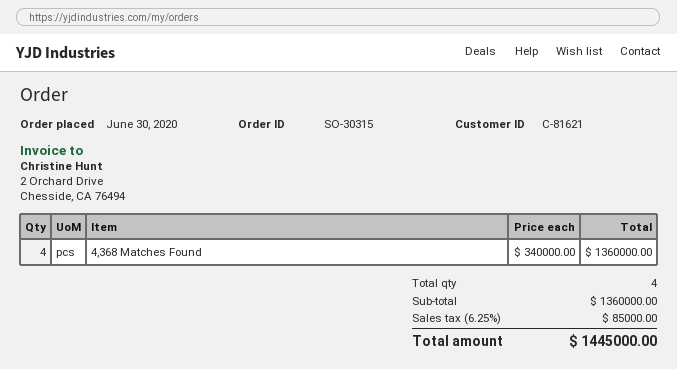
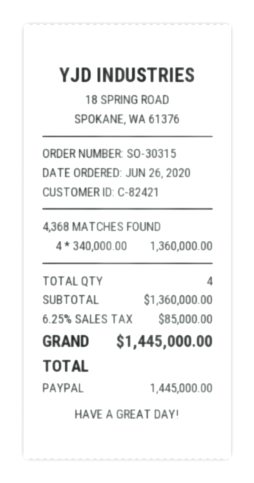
order date: 2020-06-30 -> 2020-06-26
customer number: C-81621 -> C-82421

